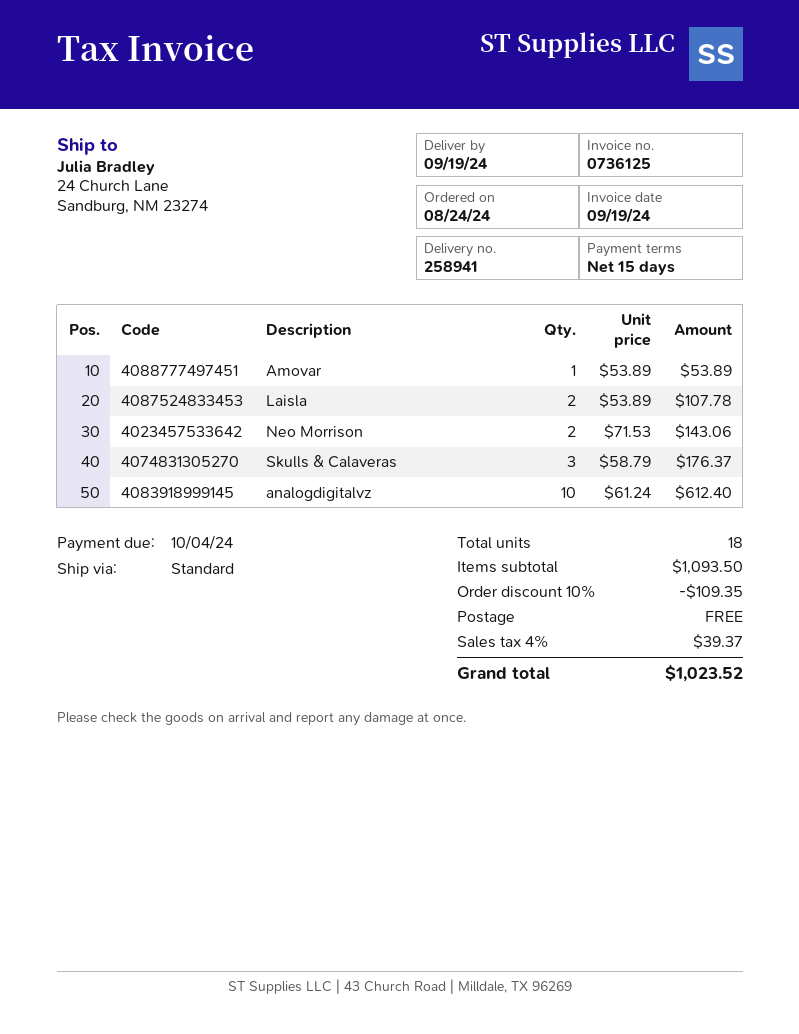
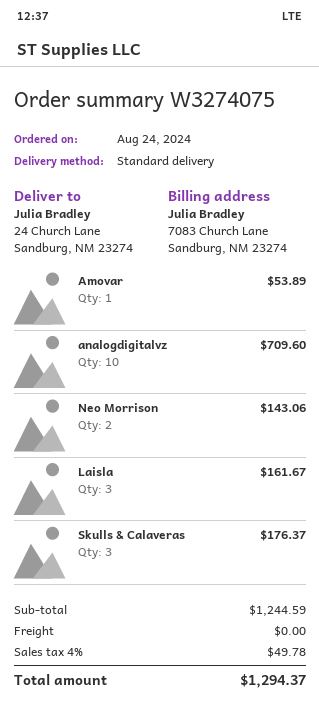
Laisla: 2 for 107.78 -> 3 for 161.67
analogdigitalvz: 10 for 612.40 -> 10 for 709.60
subtotal: 1093.50 -> 1244.59
discount: 10% = 109.35 -> none
tax: 4% = 39.37 -> 4% = 49.78
total: 1023.52 -> 1294.37

